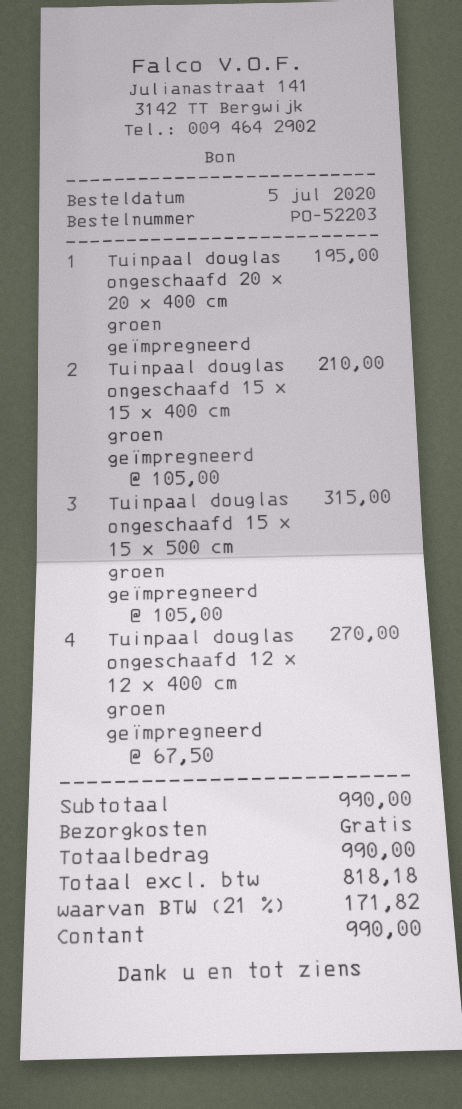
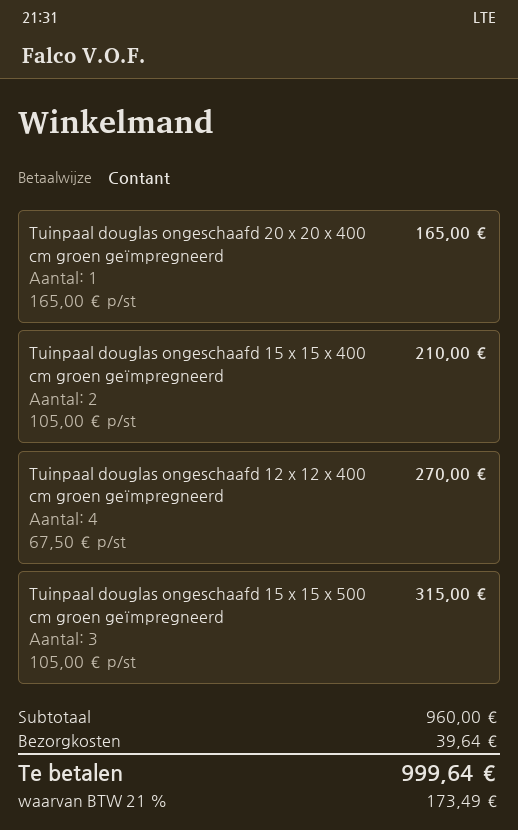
Tuinpaal douglas ongeschaafd 20 x 20 x 400 cm groen geïmpregneerd: 1 x 195.00 = 195.00 -> 1 x 165.00 = 165.00
subtotal: 990.00 -> 960.00
shipping: 0.00 -> 39.64
tax: 21% = 171.82 -> 21% = 173.49
total: 990.00 -> 999.64

